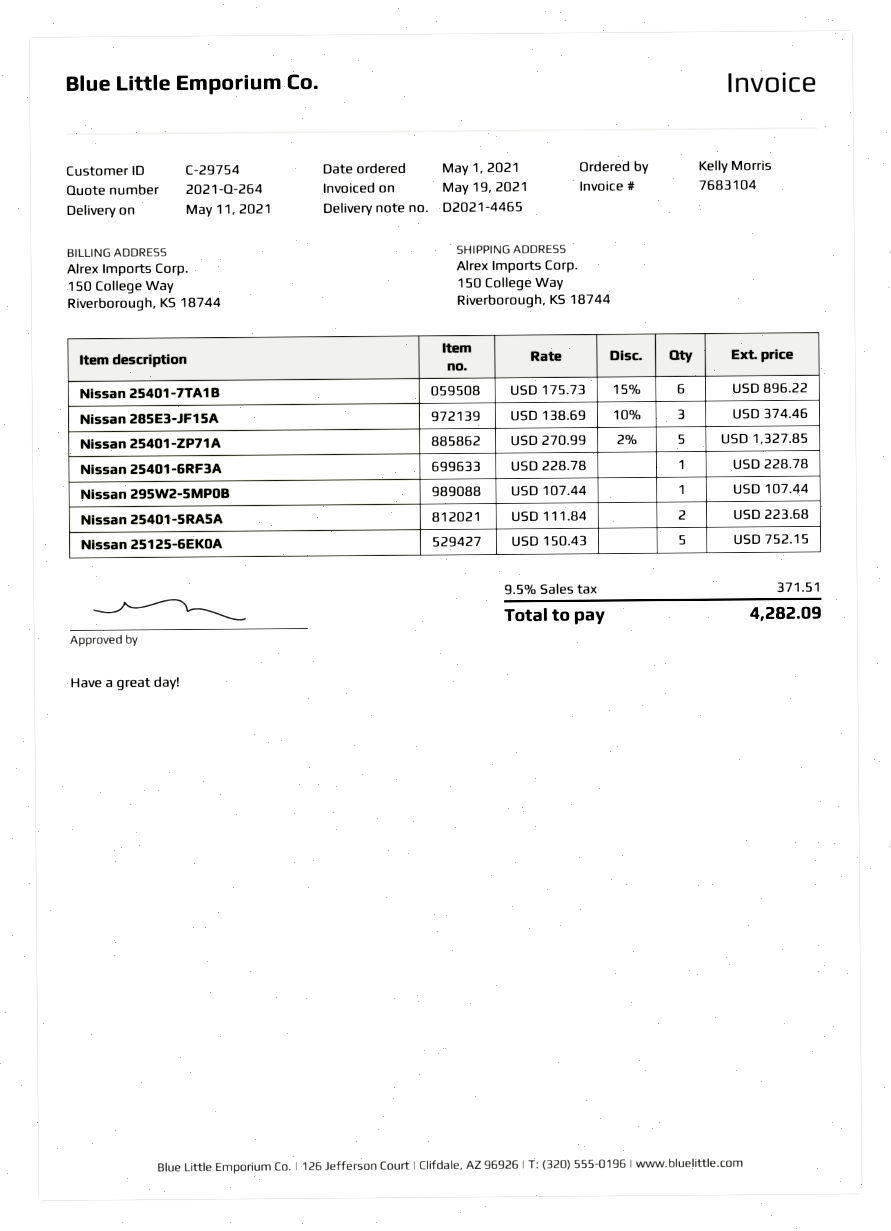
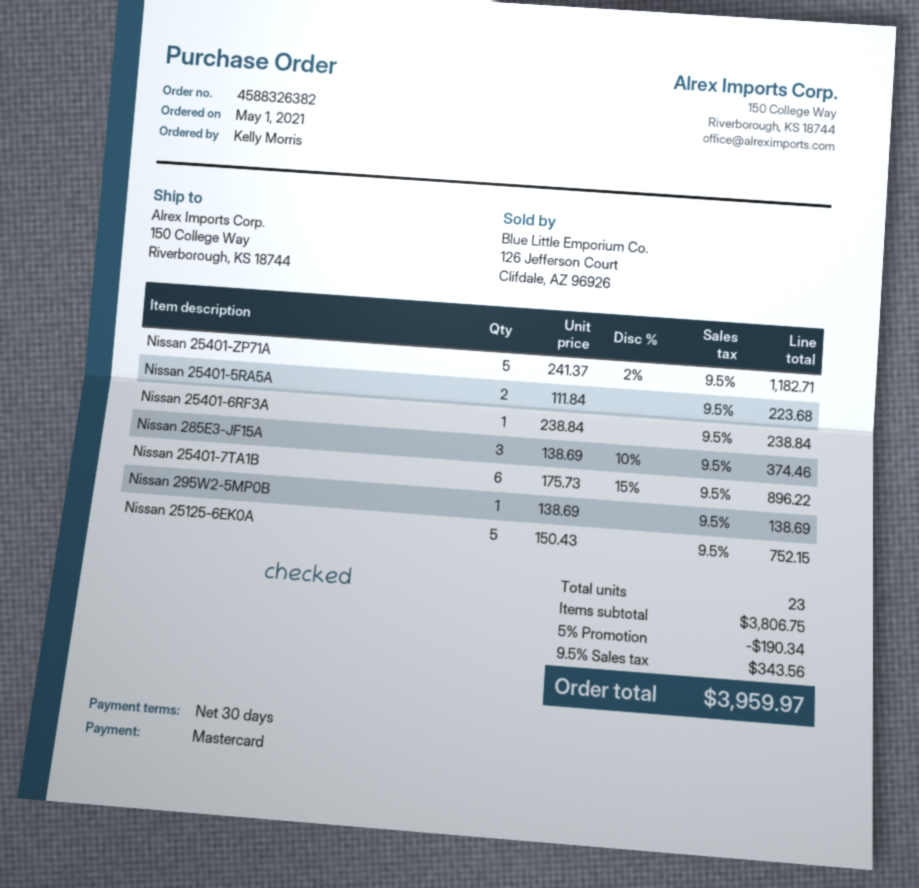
Nissan 25401-ZP71A: 5 x 270.99 - 2% = 1327.85 -> 5 x 241.37 - 2% = 1182.71
Nissan 25401-6RF3A: 1 x 228.78 = 228.78 -> 1 x 238.84 = 238.84
Nissan 295W2-5MP0B: 1 x 107.44 = 107.44 -> 1 x 138.69 = 138.69
discount: none -> 5% = 190.34
tax: 9.5% = 371.51 -> 9.5% = 343.56
total: 4282.09 -> 3959.97

